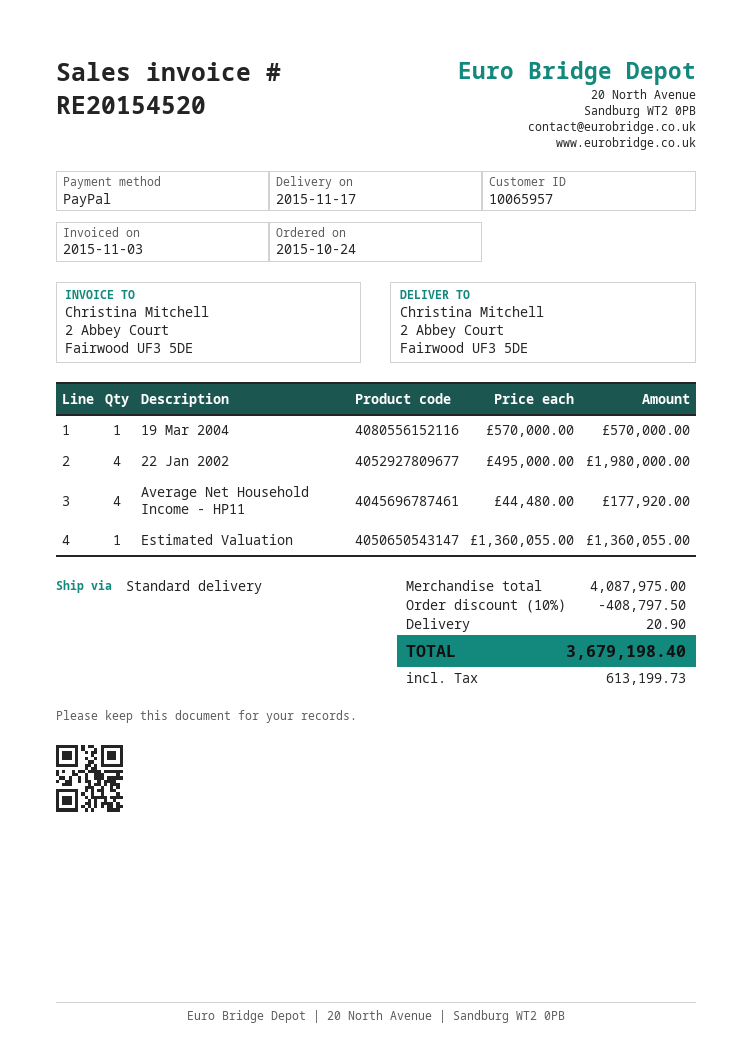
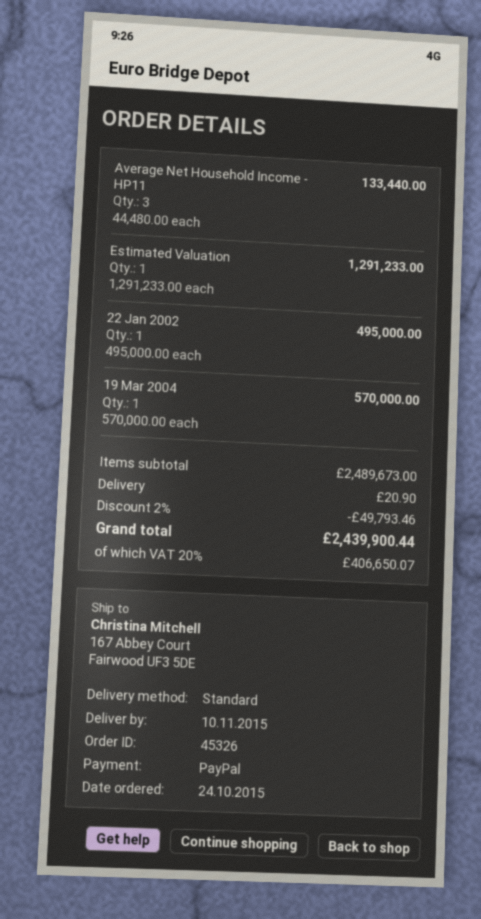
delivery date: 2015-11-17 -> 2015-11-10
ship to: 2 Abbey Court, Fairwood UF3 5DE -> 167 Abbey Court, Fairwood UF3 5DE
22 Jan 2002: 4 x 495000.00 = 1980000.00 -> 1 x 495000.00 = 495000.00
Average Net Household Income - HP11: 4 x 44480.00 = 177920.00 -> 3 x 44480.00 = 133440.00
Estimated Valuation: 1 x 1360055.00 = 1360055.00 -> 1 x 1291233.00 = 1291233.00
subtotal: 4087975.00 -> 2489673.00
discount: 10% = 408797.50 -> 2% = 49793.46
tax: 613199.73 -> 406650.07
total: 3679198.40 -> 2439900.44

